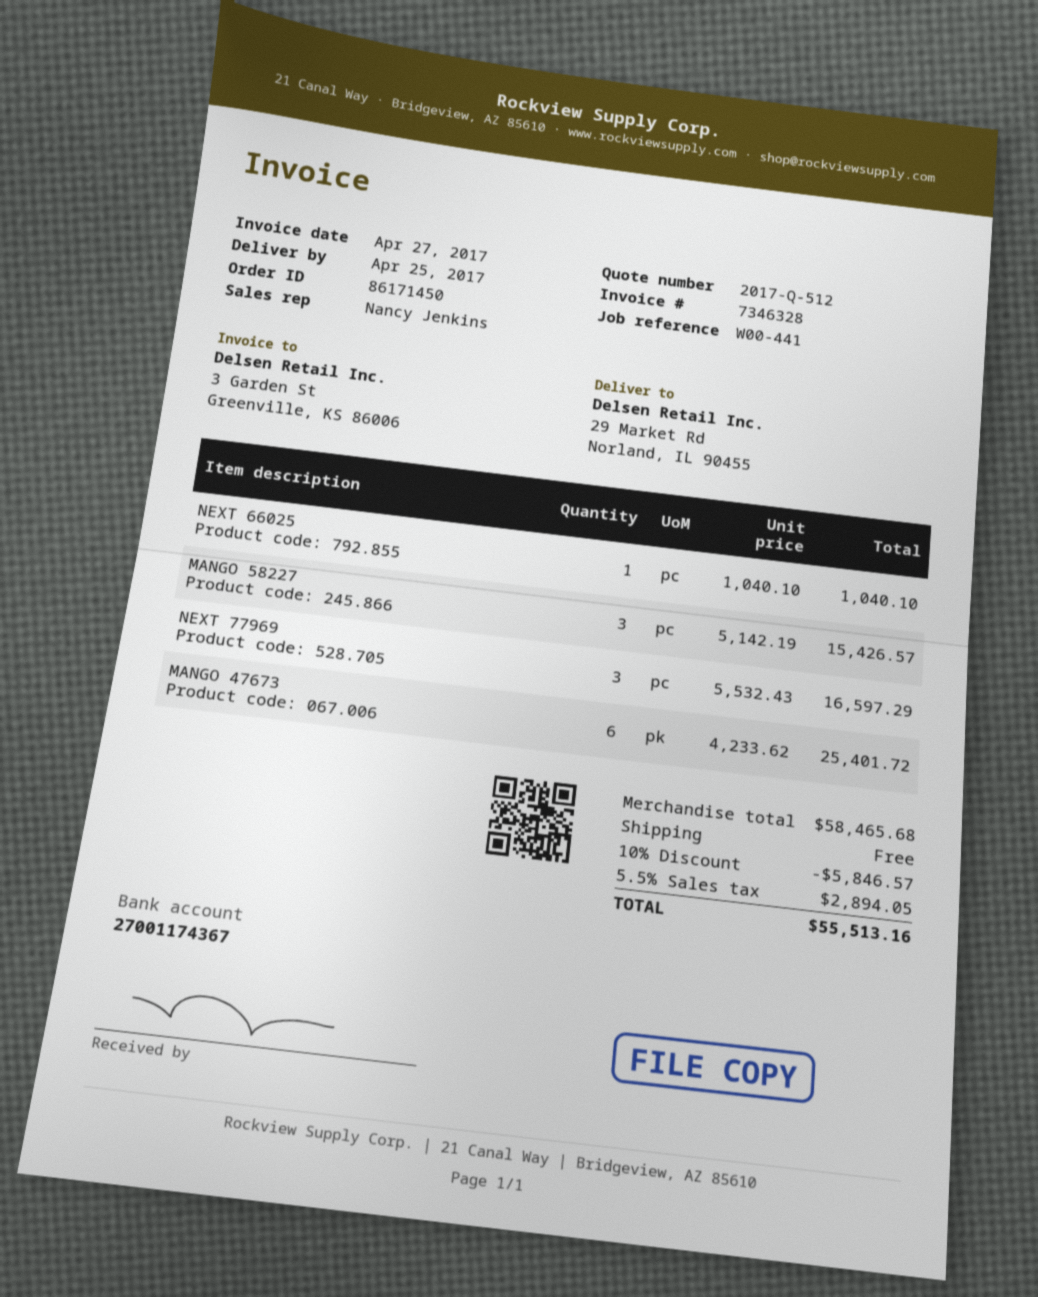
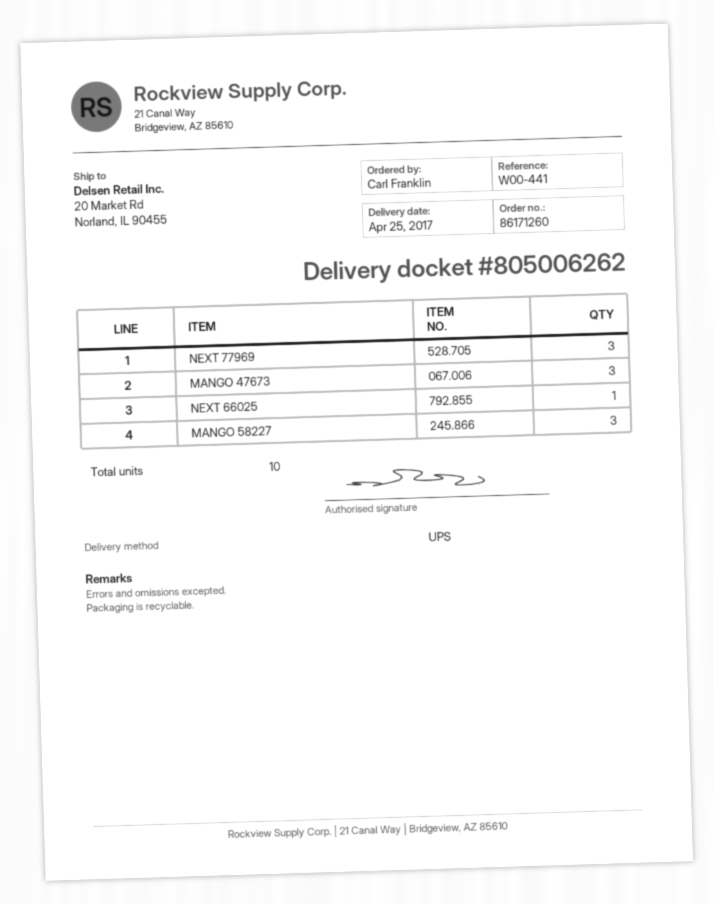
order number: 86171450 -> 86171260
ship to: 29 Market Rd, Norland, IL 90455 -> 20 Market Rd, Norland, IL 90455
MANGO 47673: 6 -> 3

